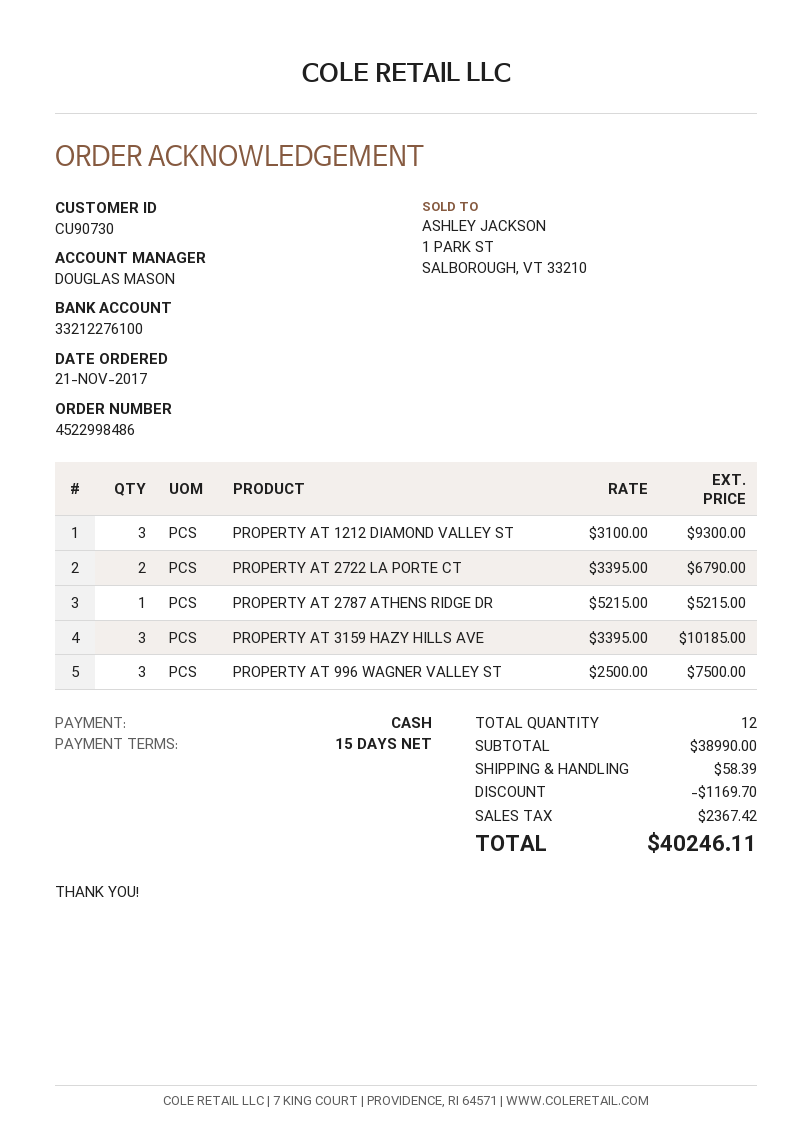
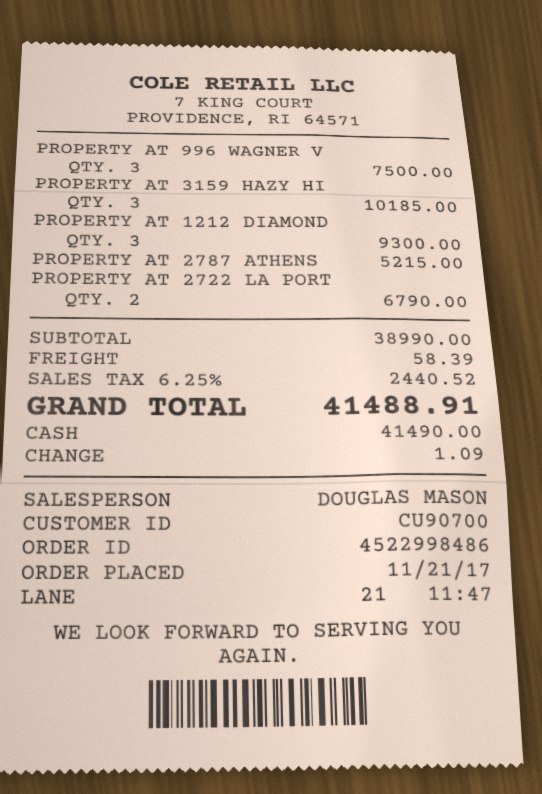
customer number: CU90730 -> CU90700
discount: 1169.70 -> none
tax: 2367.42 -> 2440.52
total: 40246.11 -> 41488.91

